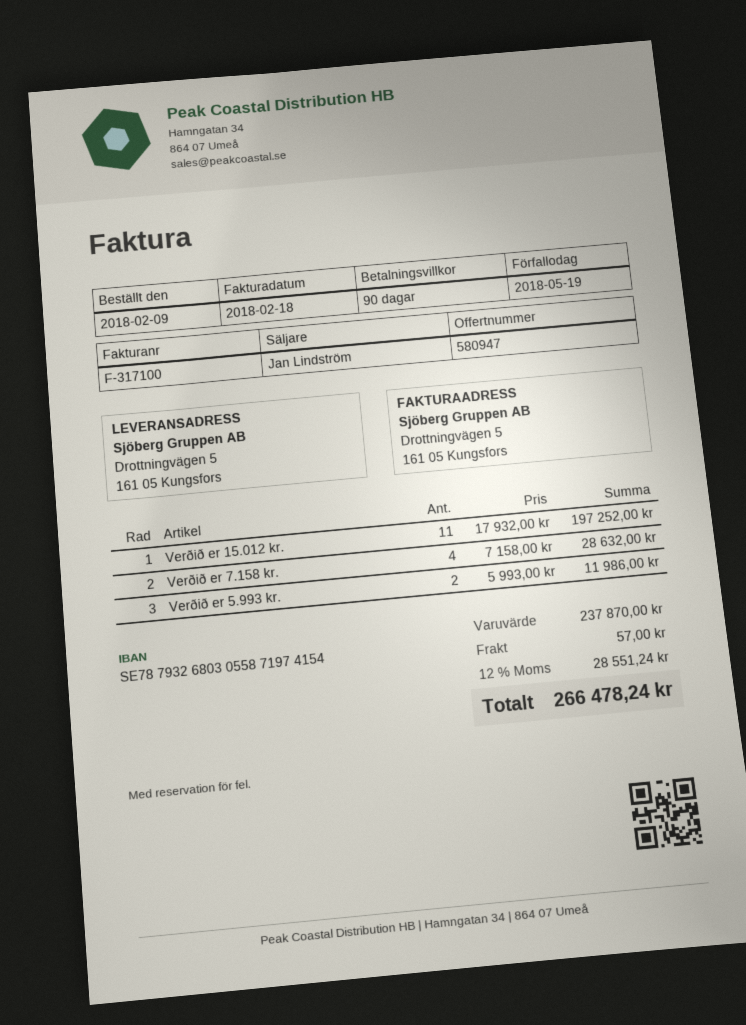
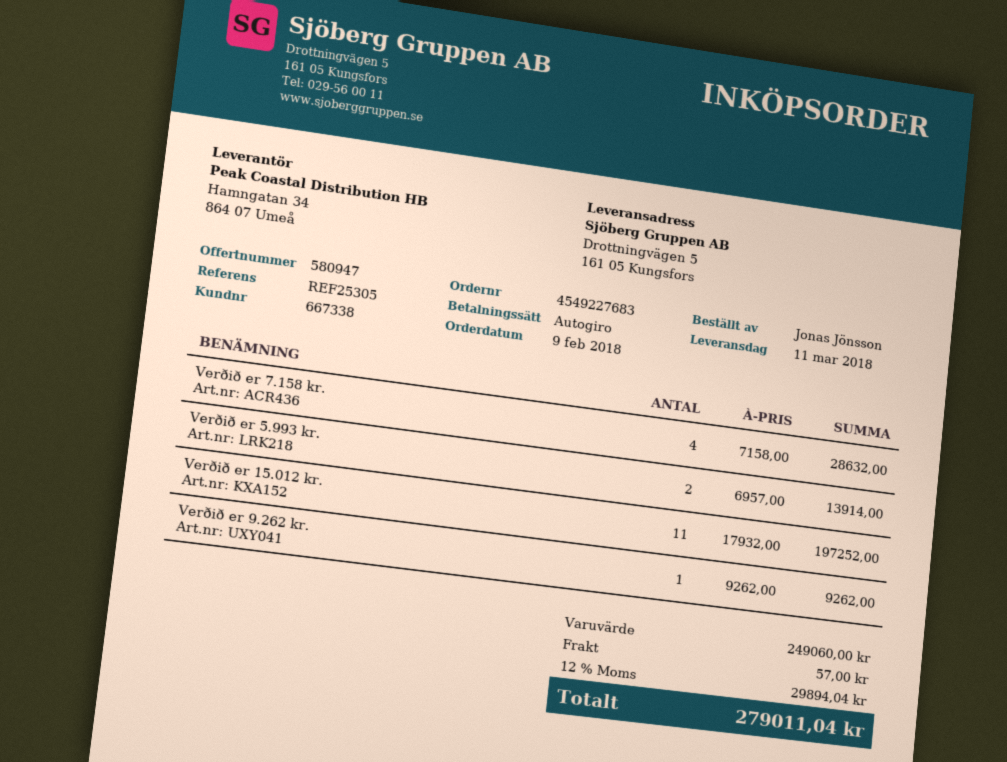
Verðið er 5.993 kr.: 2 x 5993.00 = 11986.00 -> 2 x 6957.00 = 13914.00
Verðið er 9.262 kr.: none -> 1 x 9262.00 = 9262.00
subtotal: 237870.00 -> 249060.00
tax: 12% = 28551.24 -> 12% = 29894.04
total: 266478.24 -> 279011.04

